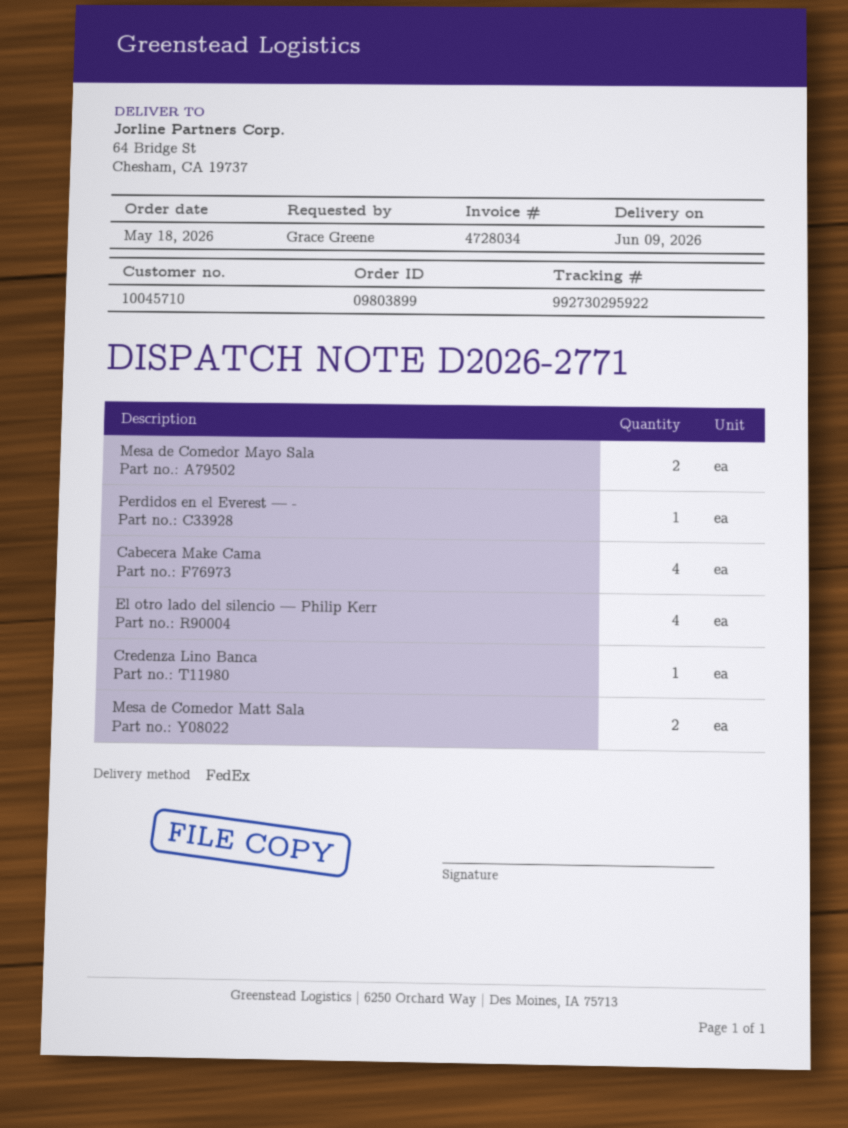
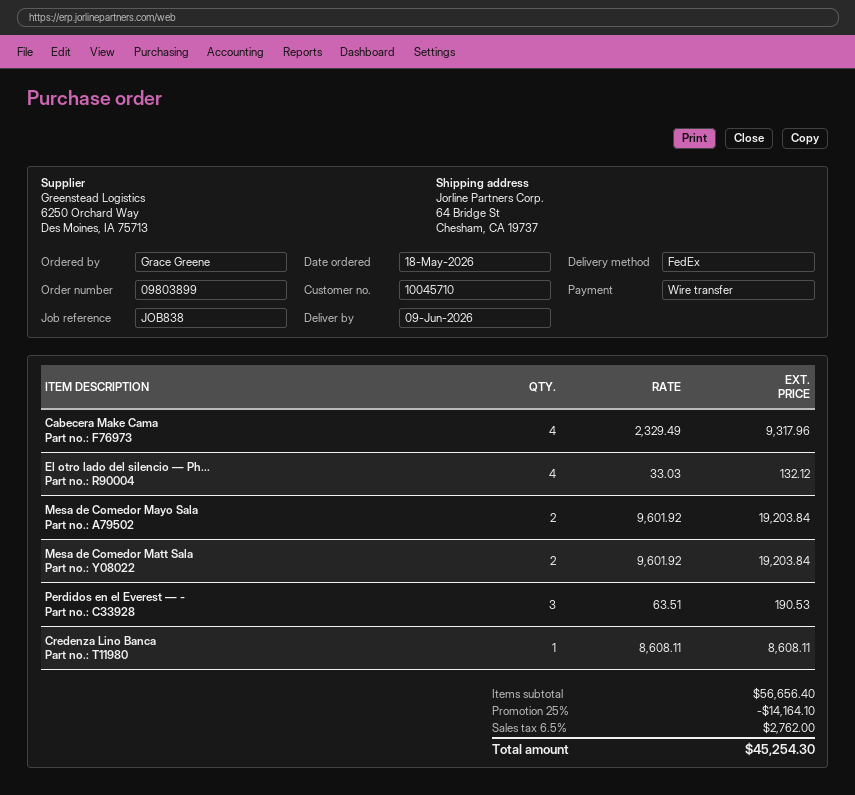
Perdidos en el Everest — -: 1 -> 3

